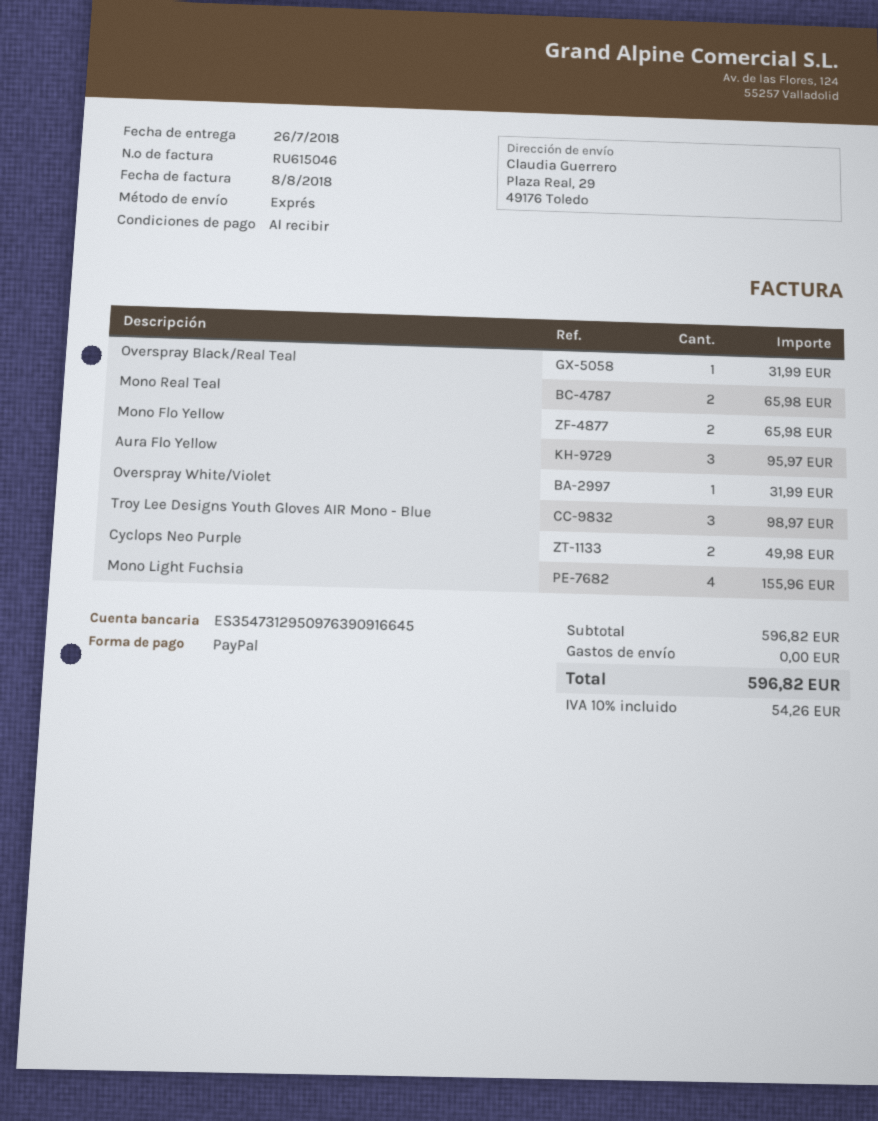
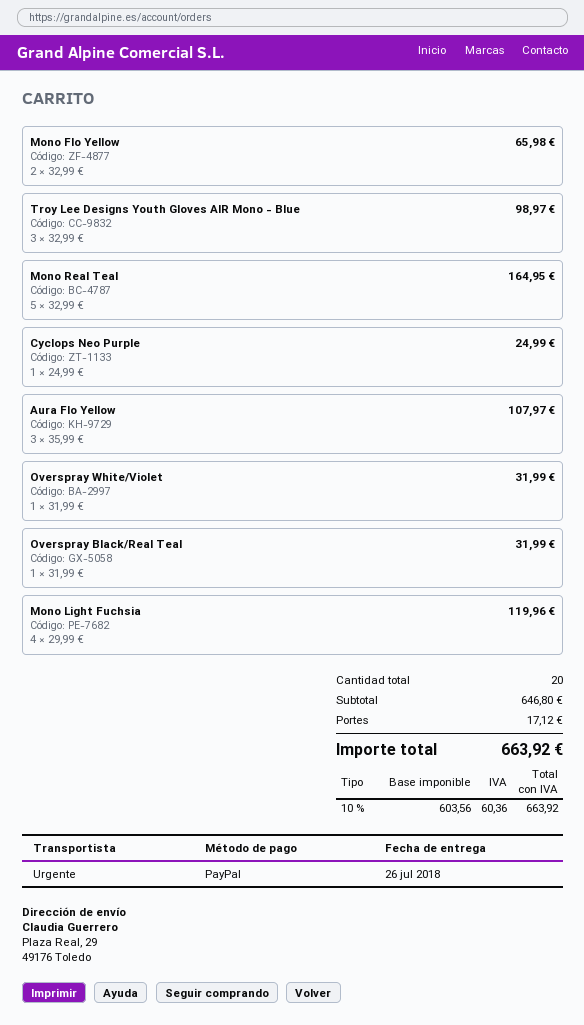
Mono Real Teal: 2 for 65.98 -> 5 for 164.95
Aura Flo Yellow: 3 for 95.97 -> 3 for 107.97
Cyclops Neo Purple: 2 for 49.98 -> 1 for 24.99
Mono Light Fuchsia: 4 for 155.96 -> 4 for 119.96
subtotal: 596.82 -> 646.80
shipping: 0.00 -> 17.12
tax: 10% = 54.26 -> 10% = 60.36
total: 596.82 -> 663.92

